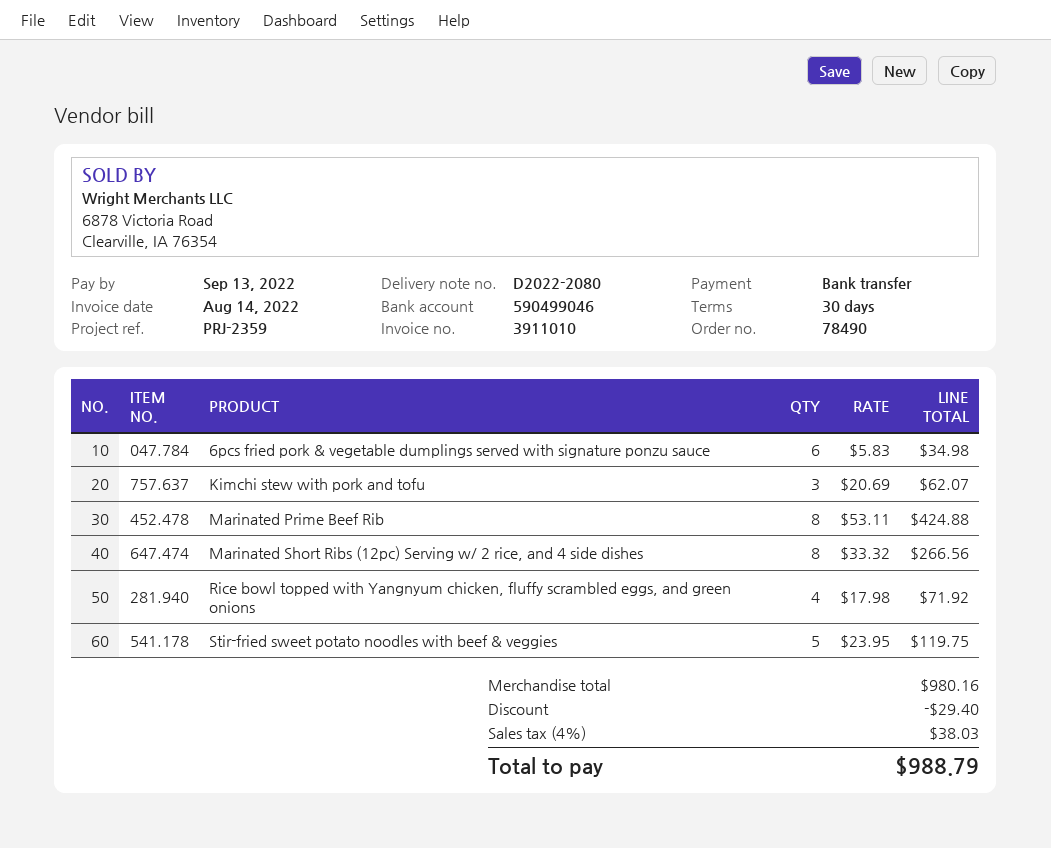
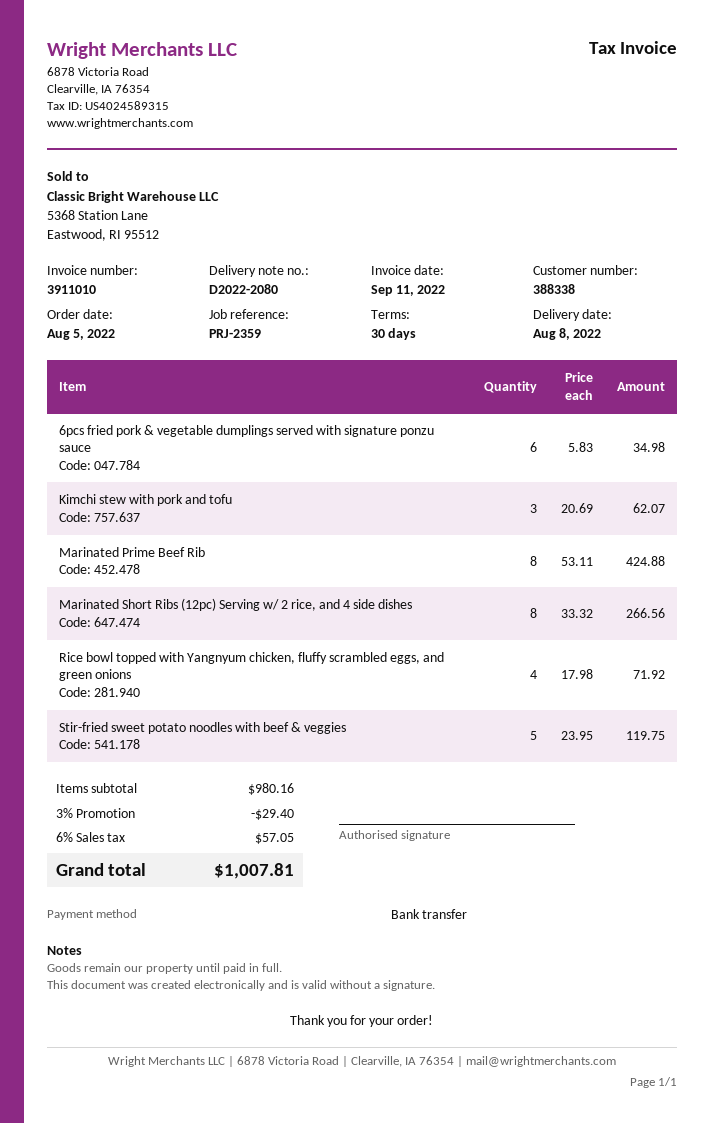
invoice date: 2022-08-14 -> 2022-09-11
tax: 4% = 38.03 -> 6% = 57.05
total: 988.79 -> 1007.81

